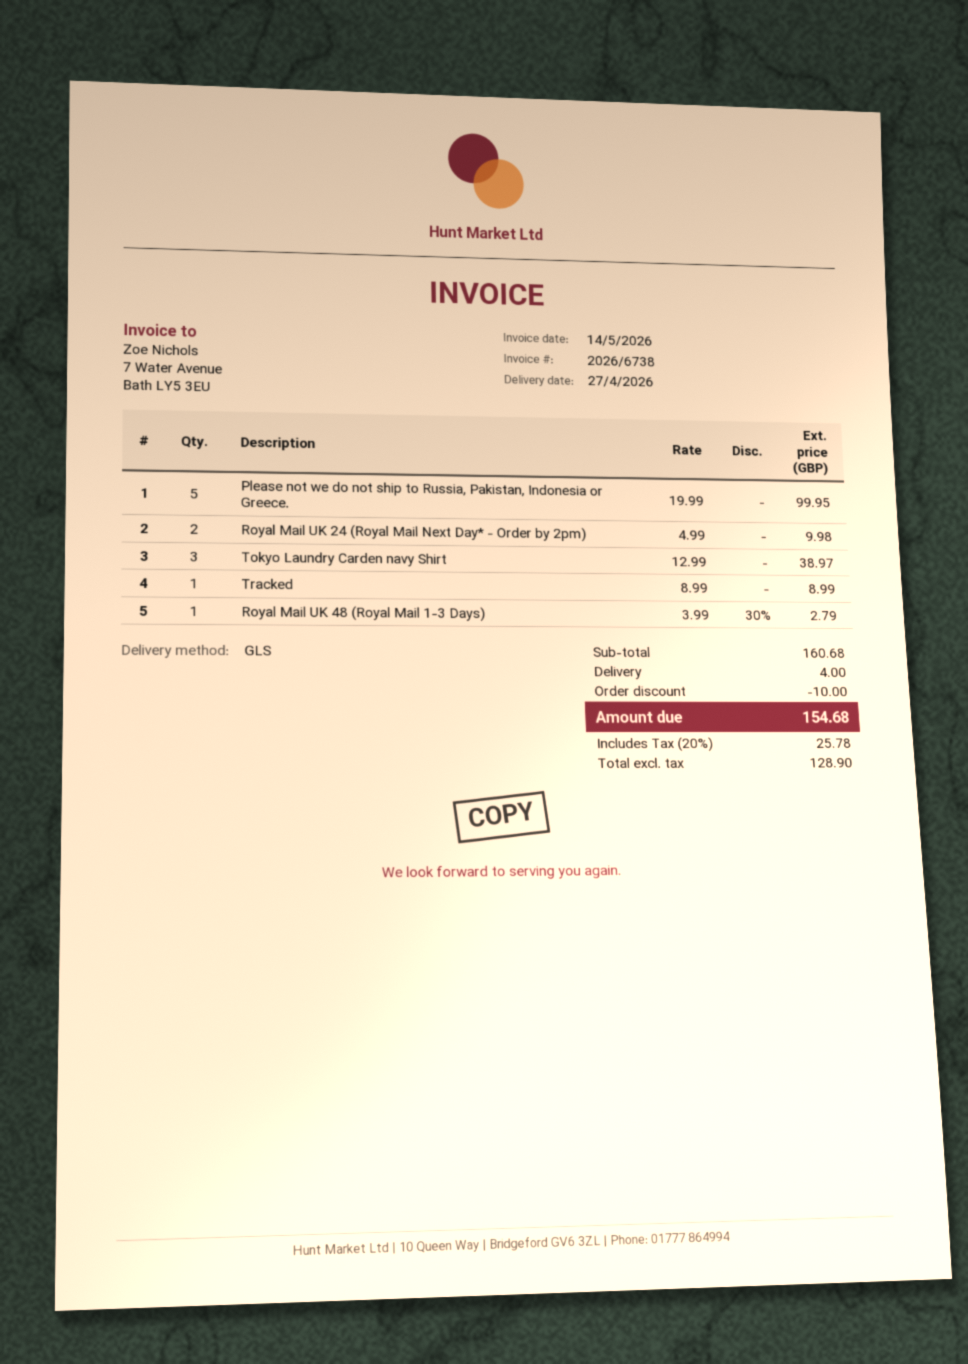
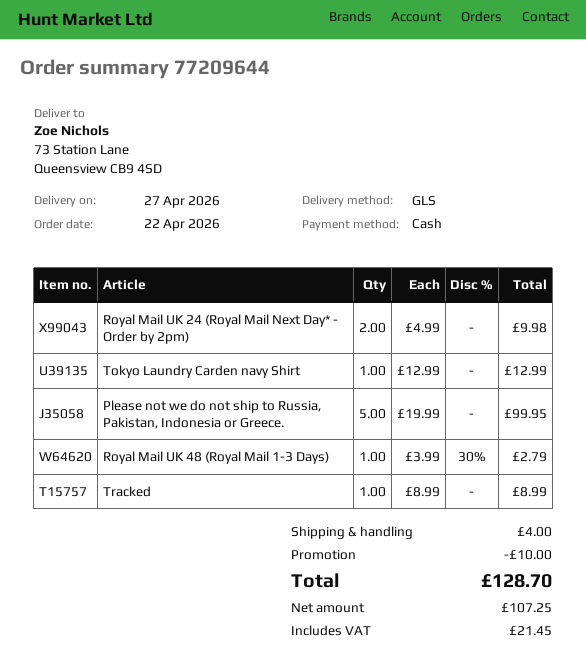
Tokyo Laundry Carden navy Shirt: 3 x 12.99 = 38.97 -> 1 x 12.99 = 12.99
net: 128.90 -> 107.25
tax: 25.78 -> 21.45
total: 154.68 -> 128.70

